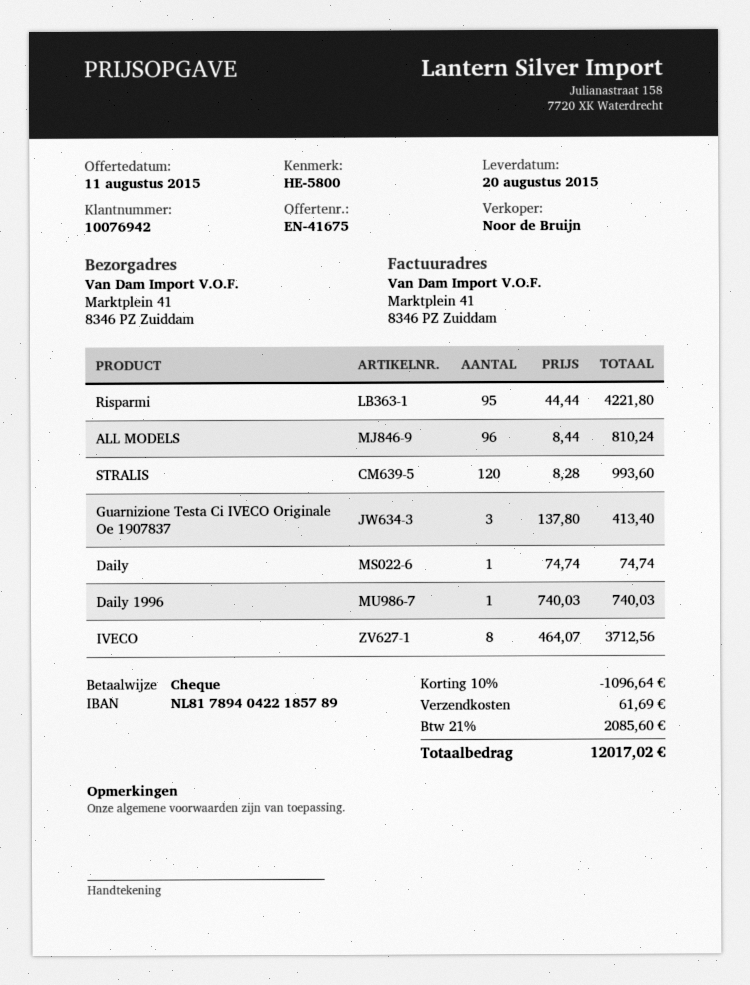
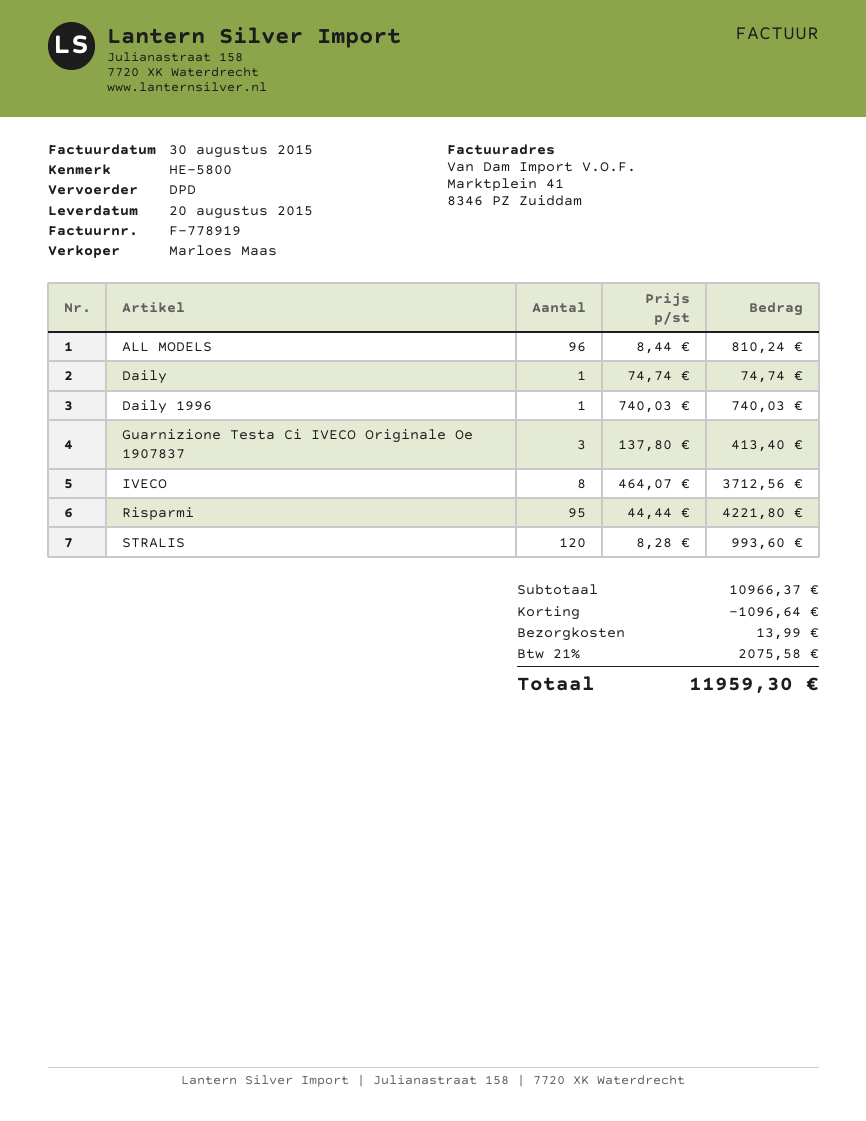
sales rep: Noor de Bruijn -> Marloes Maas
shipping: 61.69 -> 13.99
tax: 21% = 2085.60 -> 21% = 2075.58
total: 12017.02 -> 11959.30

